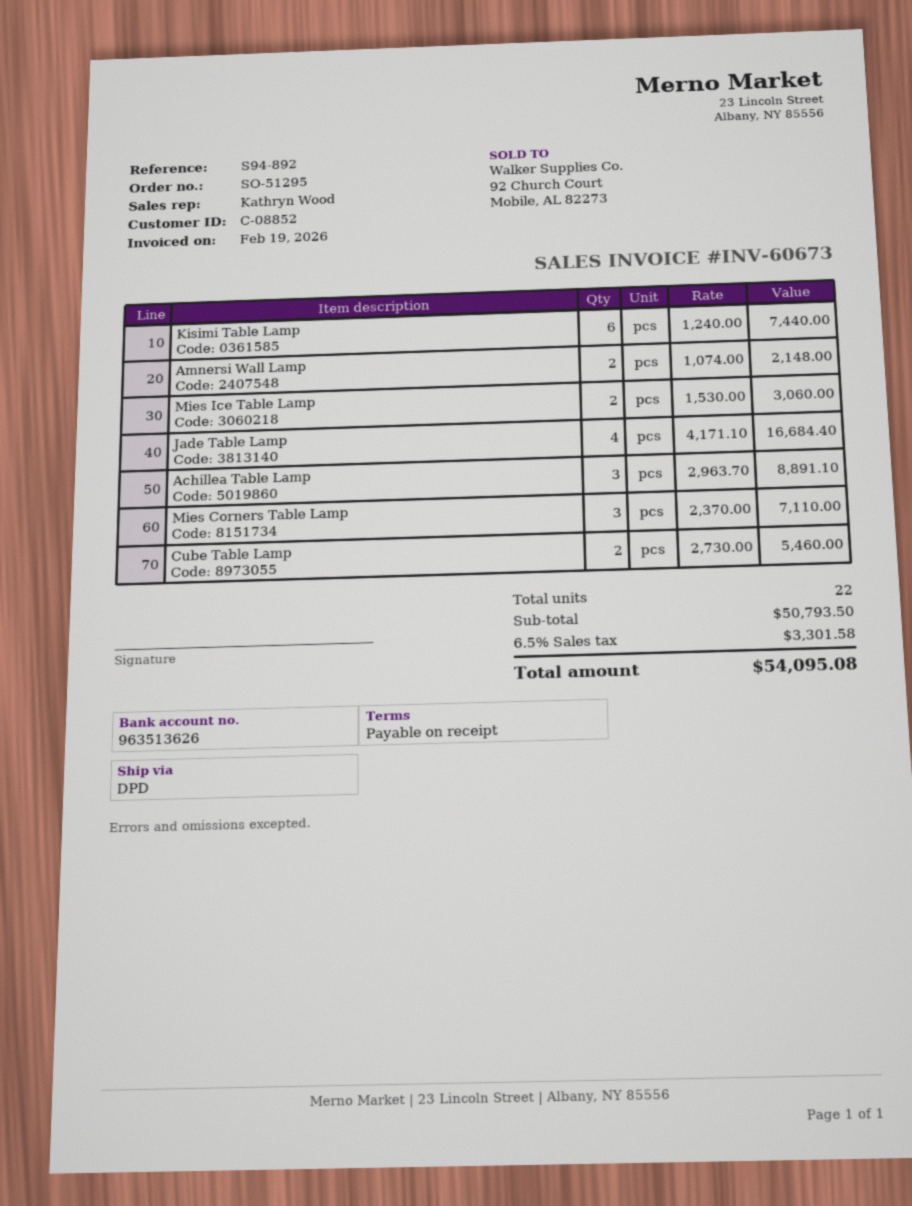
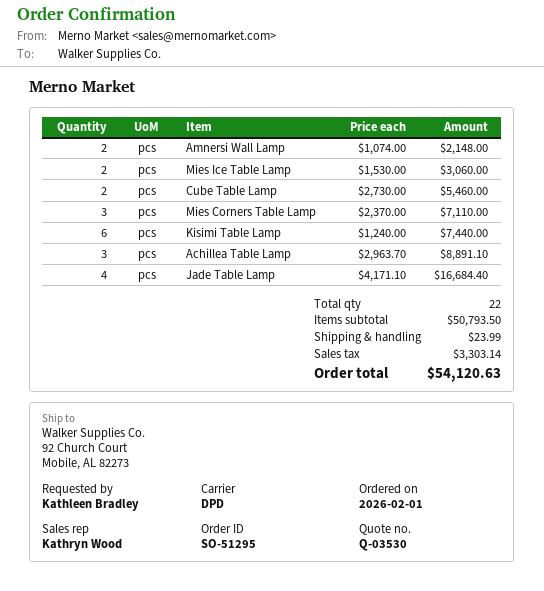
shipping: none -> 23.99
tax: 3301.58 -> 3303.14
total: 54095.08 -> 54120.63

